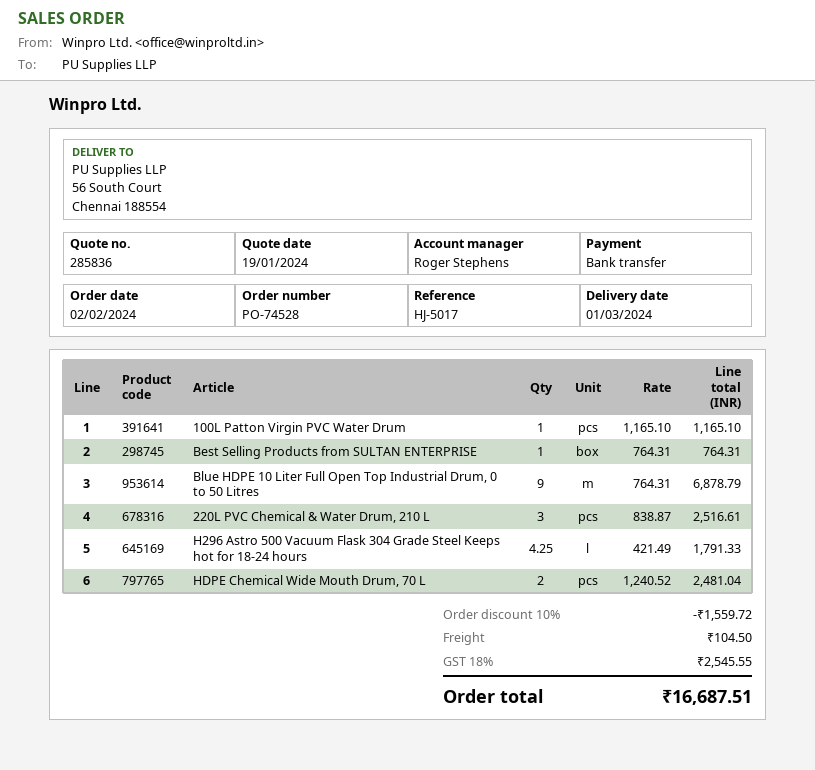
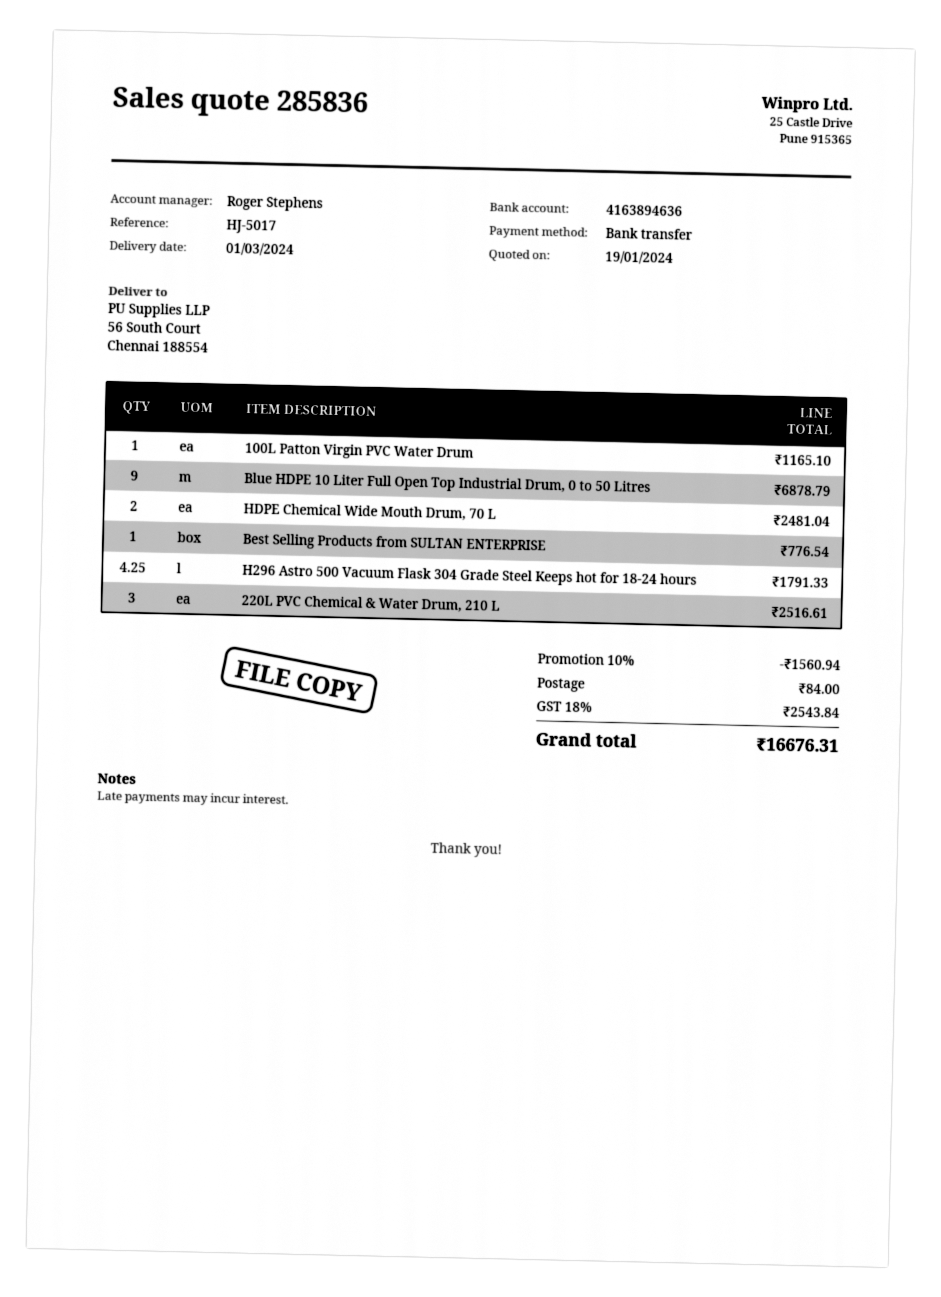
Best Selling Products from SULTAN ENTERPRISE: 1 for 764.31 -> 1 for 776.54
discount: 10% = 1559.72 -> 10% = 1560.94
shipping: 104.50 -> 84.00
tax: 18% = 2545.55 -> 18% = 2543.84
total: 16687.51 -> 16676.31

